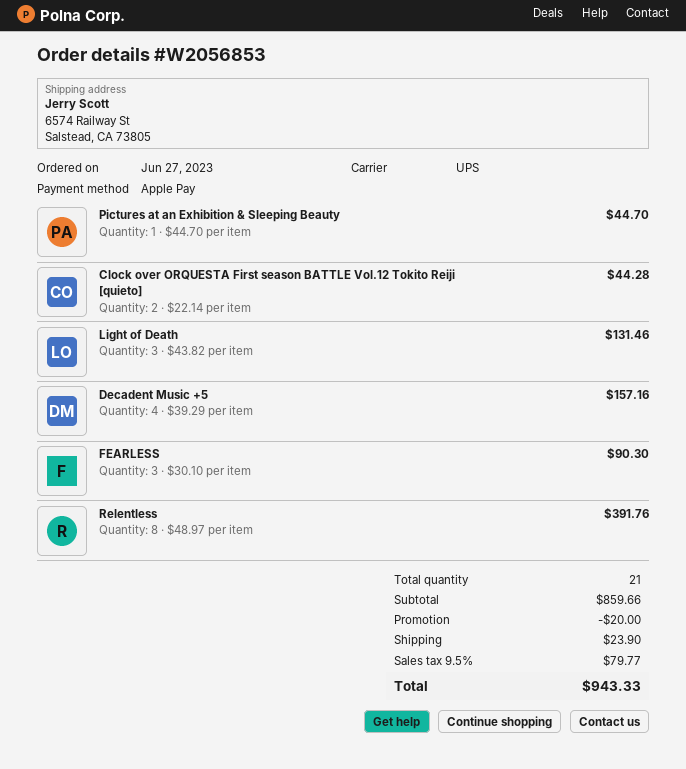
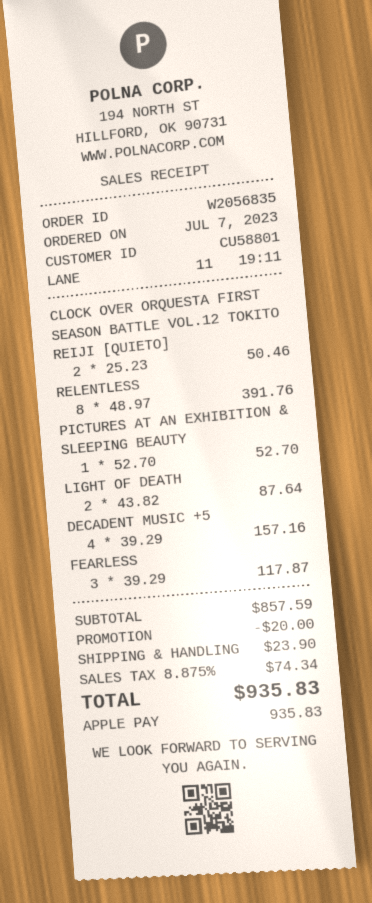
order number: W2056853 -> W2056835
order date: 2023-06-27 -> 2023-07-07
Pictures at an Exhibition & Sleeping Beauty: 1 x 44.70 = 44.70 -> 1 x 52.70 = 52.70
Clock over ORQUESTA First season BATTLE Vol.12 Tokito Reiji [quieto]: 2 x 22.14 = 44.28 -> 2 x 25.23 = 50.46
Light of Death: 3 x 43.82 = 131.46 -> 2 x 43.82 = 87.64
FEARLESS: 3 x 30.10 = 90.30 -> 3 x 39.29 = 117.87
subtotal: 859.66 -> 857.59
tax: 9.5% = 79.77 -> 8.875% = 74.34
total: 943.33 -> 935.83

